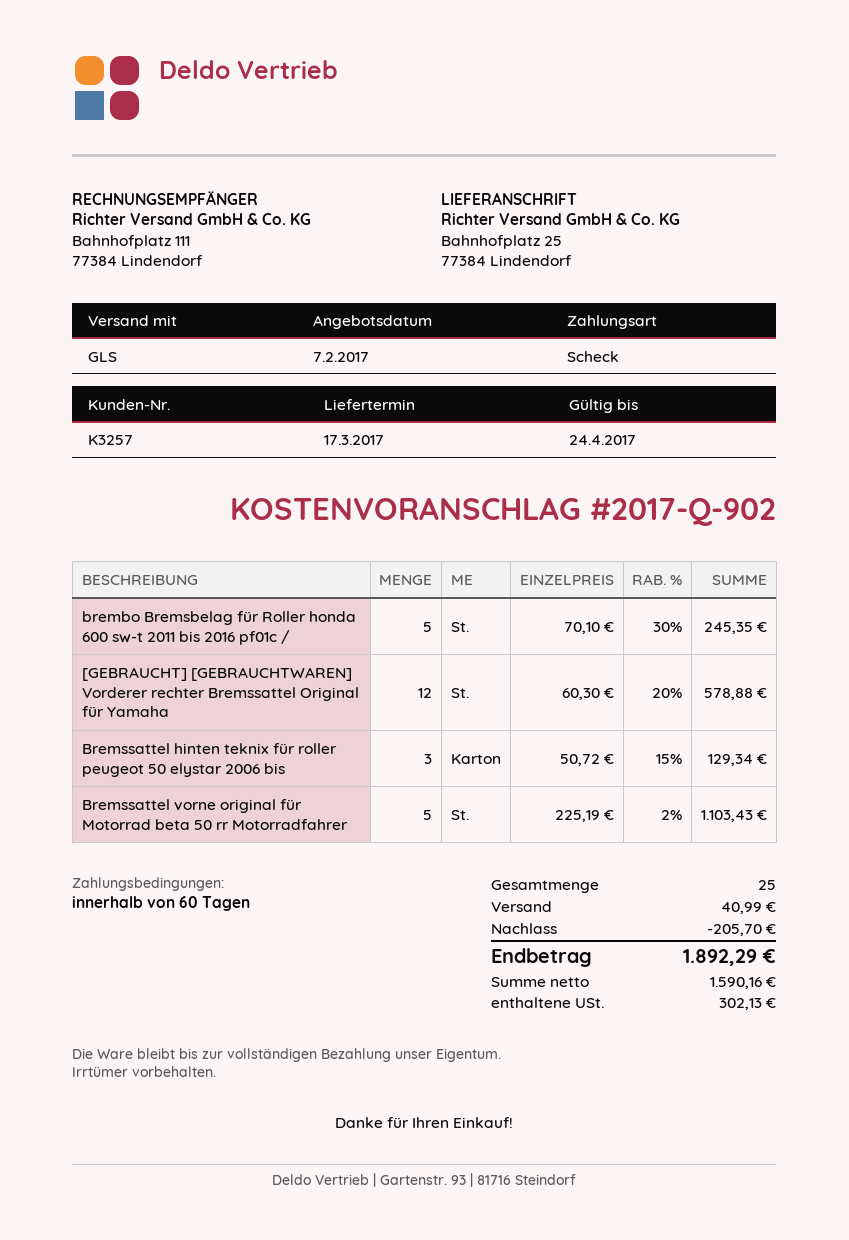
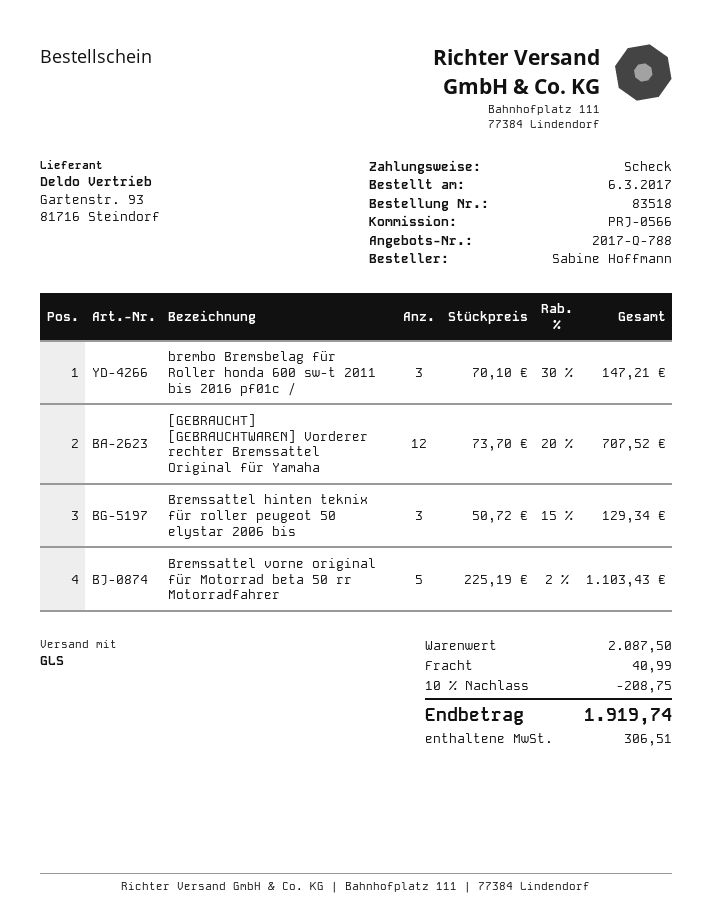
quote number: 2017-Q-902 -> 2017-Q-788
brembo Bremsbelag für Roller honda 600 sw-t 2011 bis 2016 pf01c /: 5 x 70.10 - 30% = 245.35 -> 3 x 70.10 - 30% = 147.21
[GEBRAUCHT] [GEBRAUCHTWAREN] Vorderer rechter Bremssattel Original für Yamaha: 12 x 60.30 - 20% = 578.88 -> 12 x 73.70 - 20% = 707.52
discount: 205.70 -> 208.75
tax: 302.13 -> 306.51
total: 1892.29 -> 1919.74

